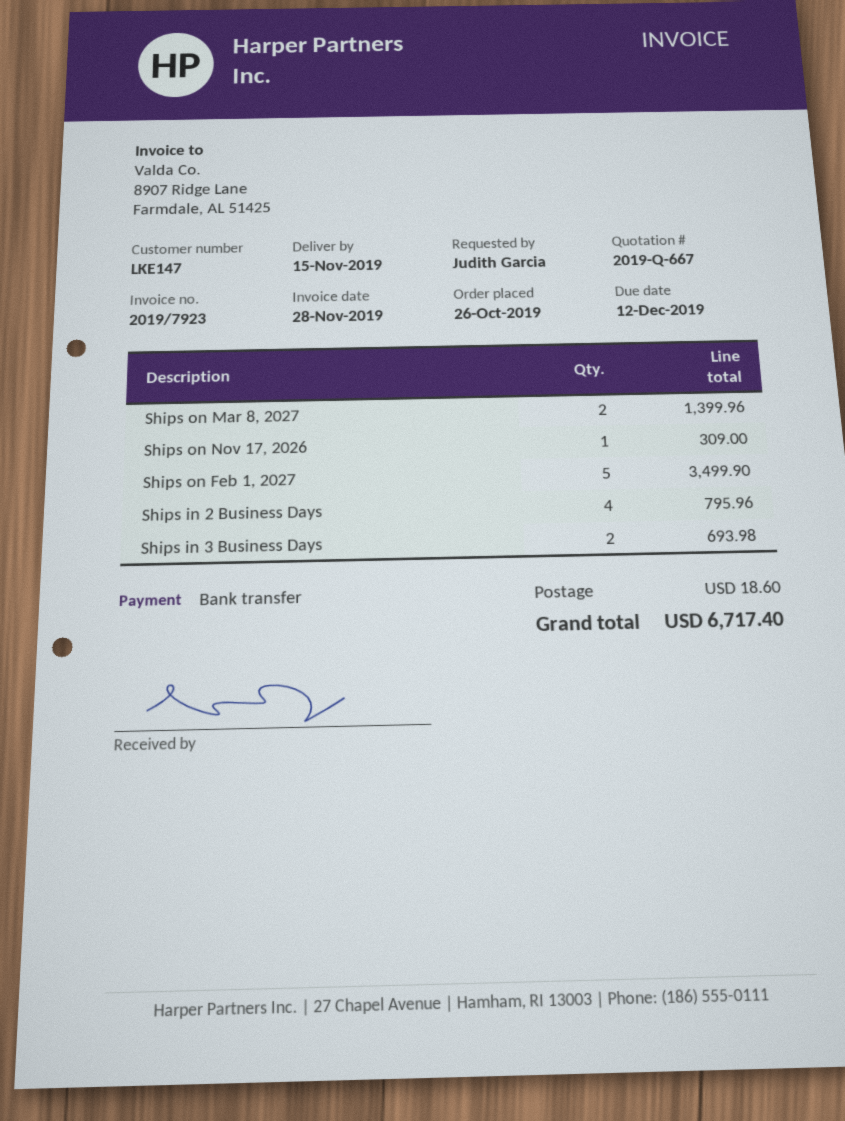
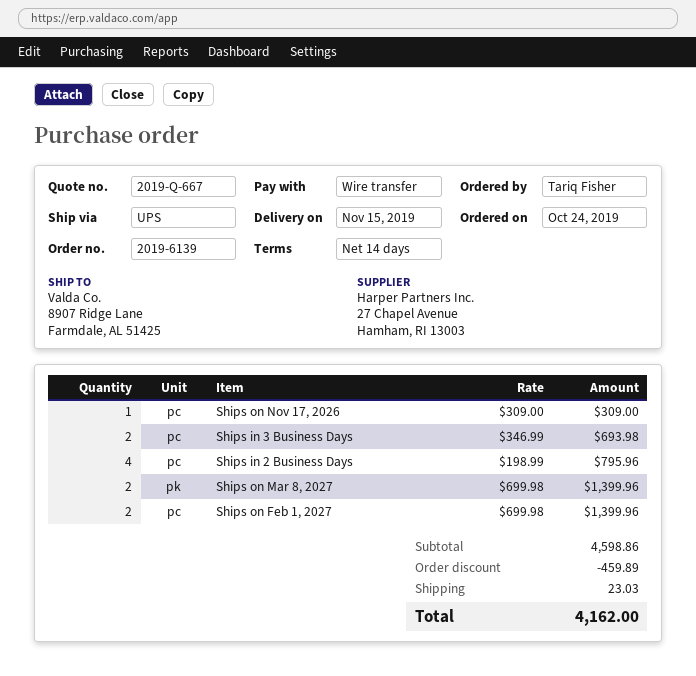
order date: 2019-10-26 -> 2019-10-24
ordered by: Judith Garcia -> Tariq Fisher
Ships on Feb 1, 2027: 5 for 3499.90 -> 2 for 1399.96
discount: none -> 459.89
shipping: 18.60 -> 23.03
total: 6717.40 -> 4162.00

